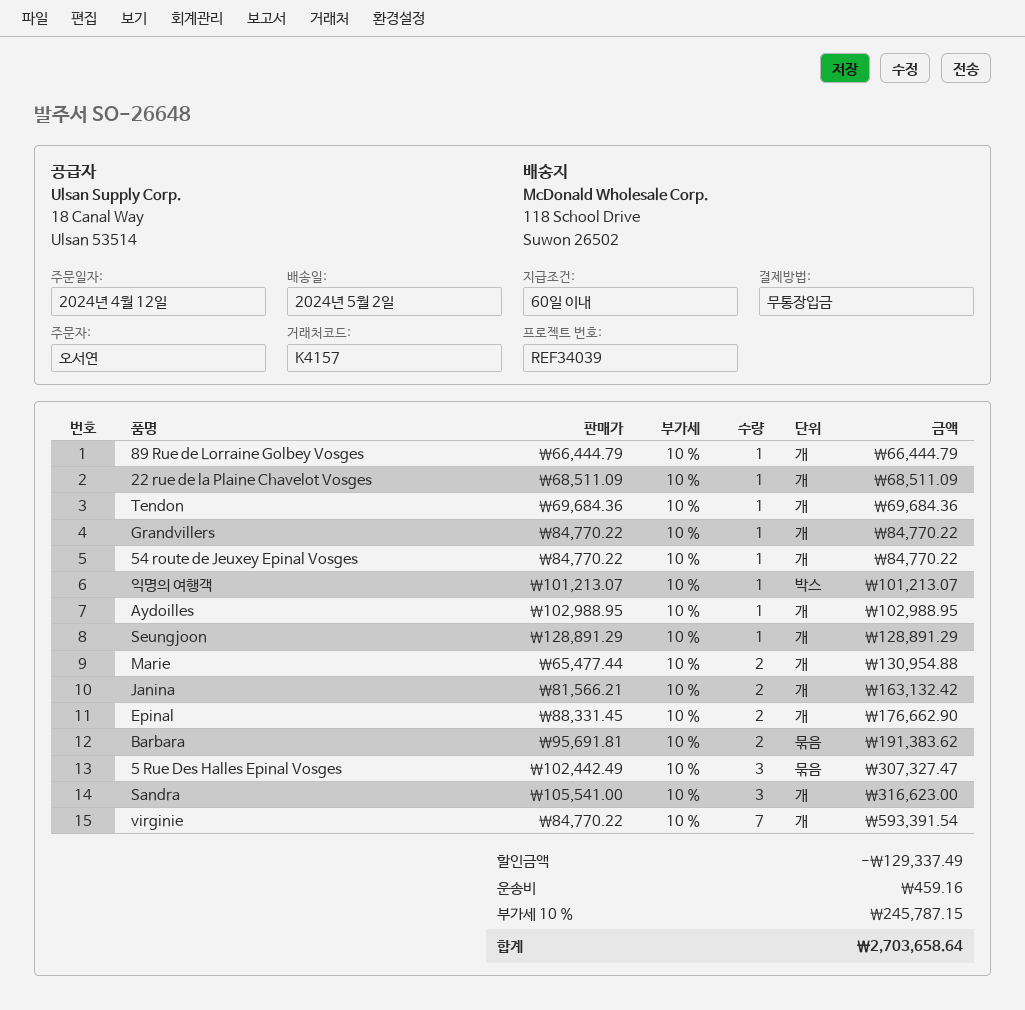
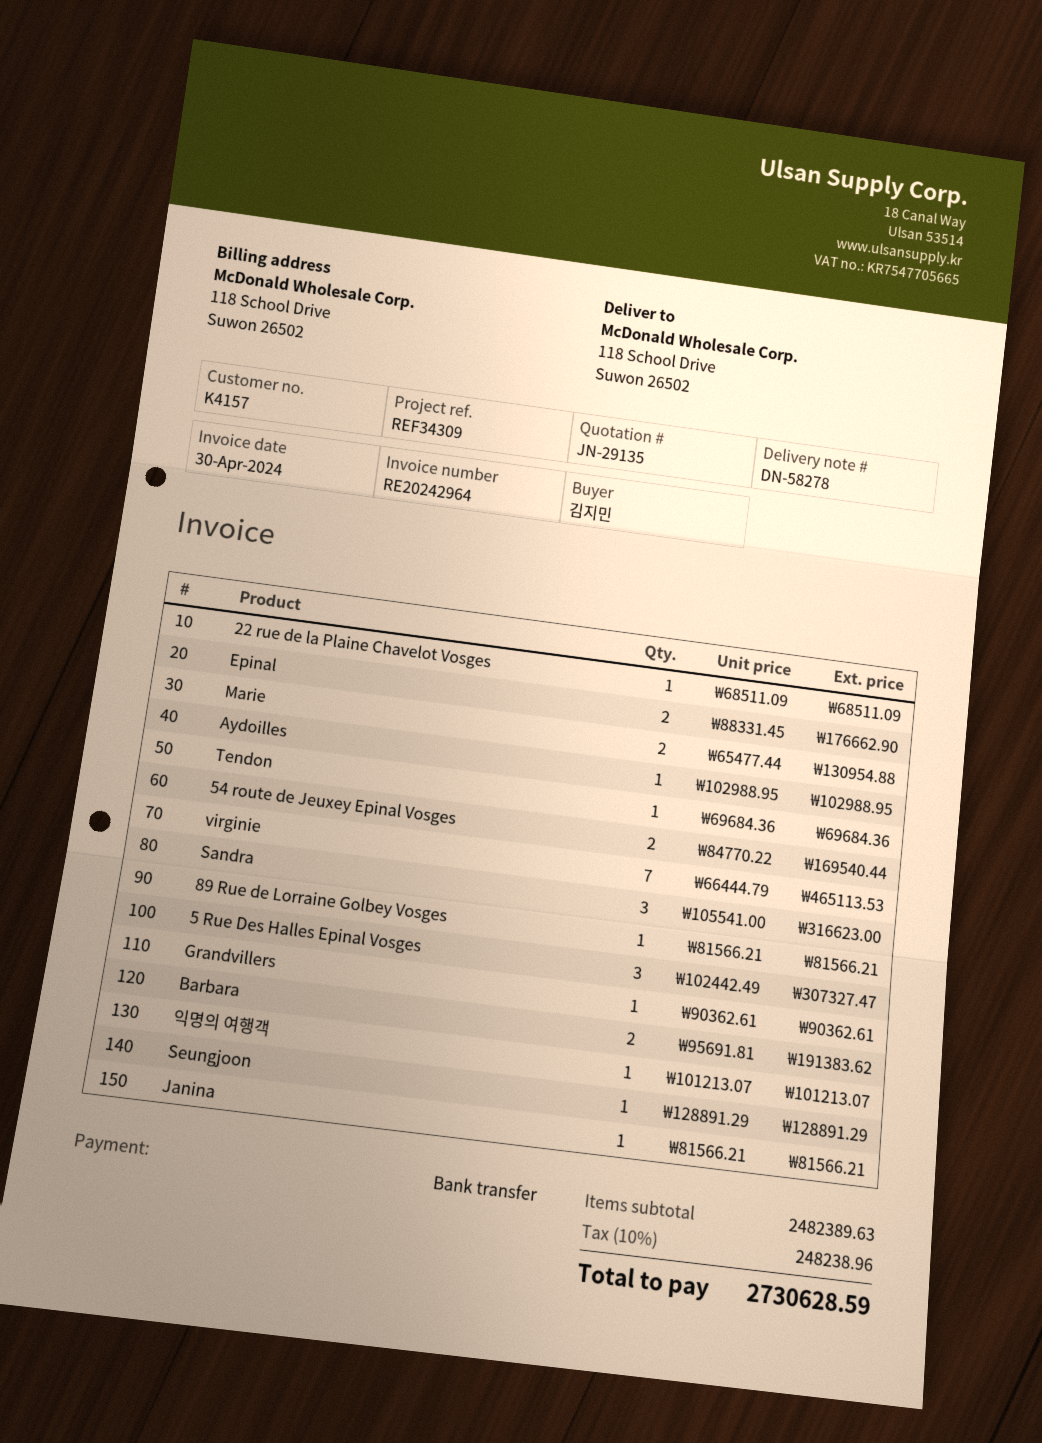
reference: REF34039 -> REF34309
ordered by: 오서연 -> 김지민
89 Rue de Lorraine Golbey Vosges: 1 x 66444.79 = 66444.79 -> 1 x 81566.21 = 81566.21
Grandvillers: 1 x 84770.22 = 84770.22 -> 1 x 90362.61 = 90362.61
54 route de Jeuxey Epinal Vosges: 1 x 84770.22 = 84770.22 -> 2 x 84770.22 = 169540.44
Janina: 2 x 81566.21 = 163132.42 -> 1 x 81566.21 = 81566.21
virginie: 7 x 84770.22 = 593391.54 -> 7 x 66444.79 = 465113.53
discount: 129337.49 -> none
shipping: 459.16 -> none
tax: 10% = 245787.15 -> 10% = 248238.96
total: 2703658.64 -> 2730628.59

